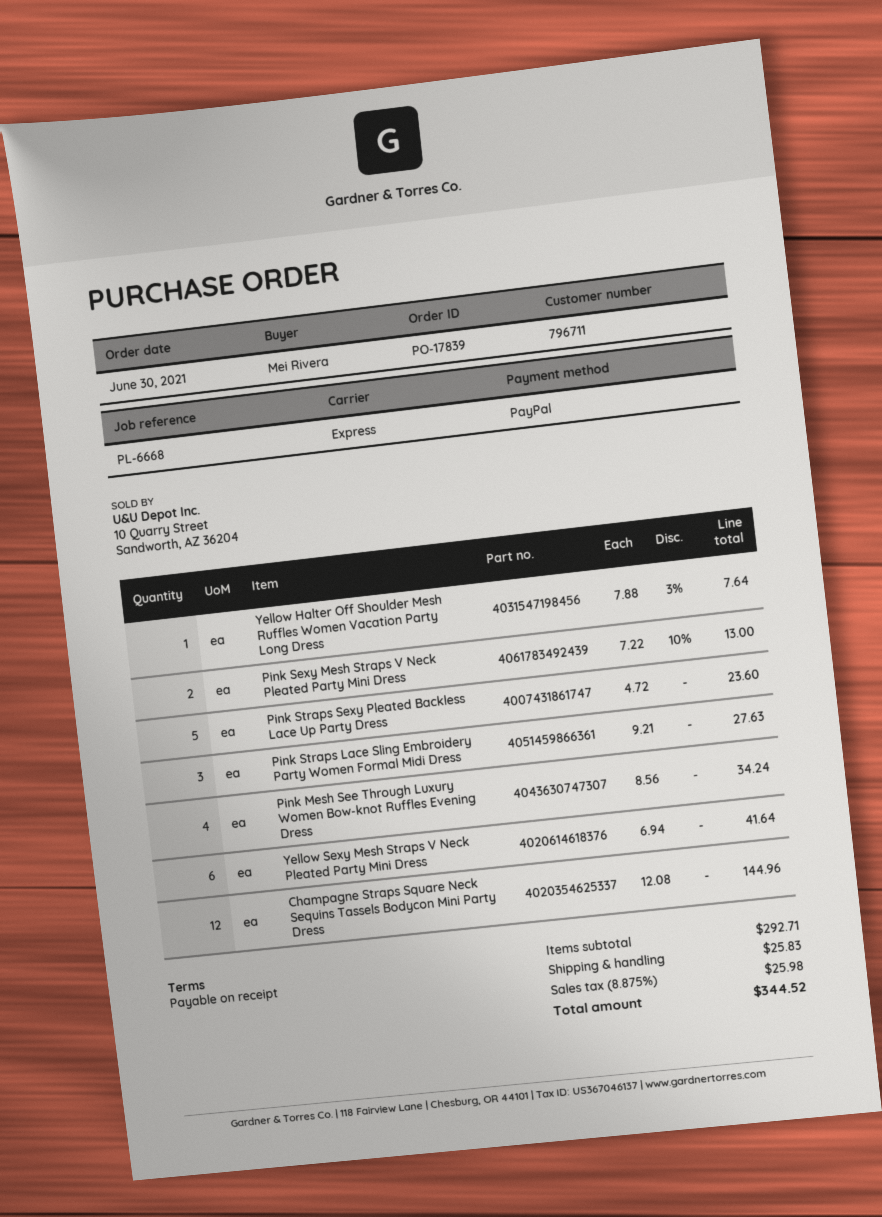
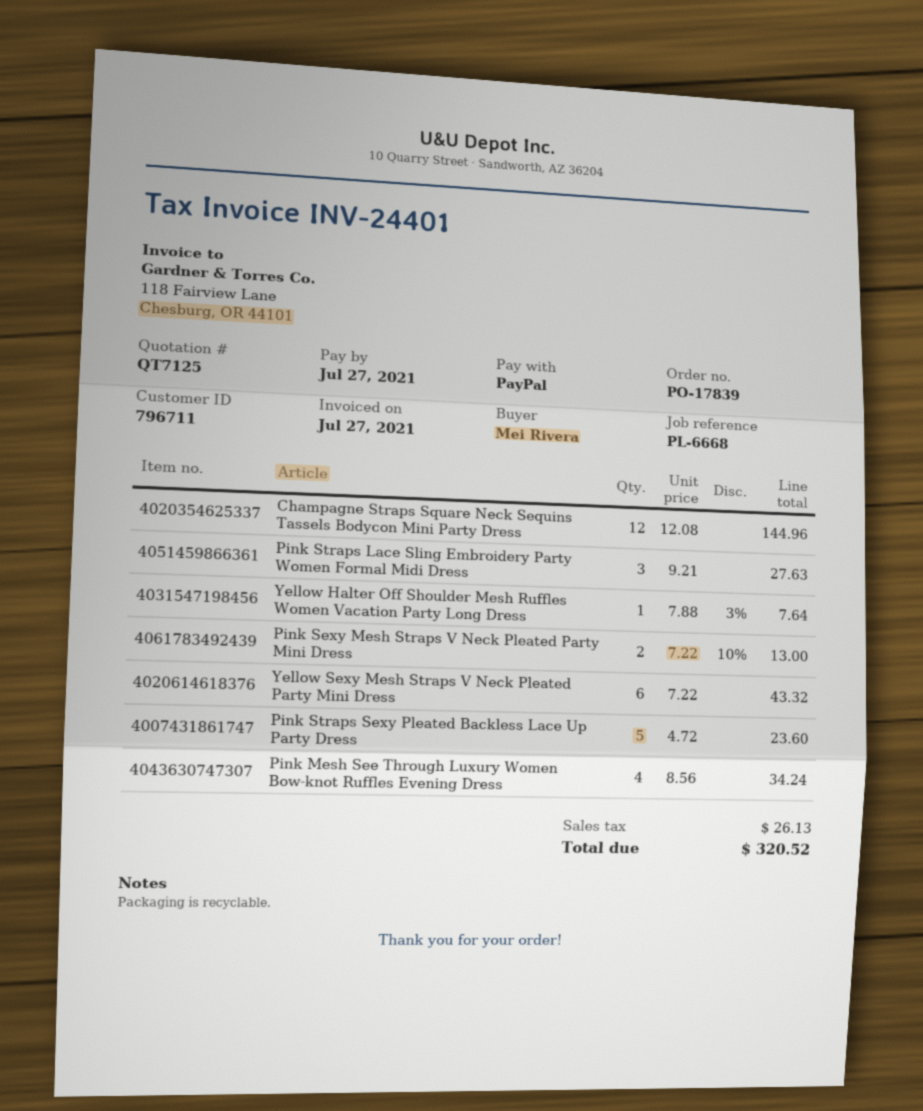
Yellow Sexy Mesh Straps V Neck Pleated Party Mini Dress: 6 x 6.94 = 41.64 -> 6 x 7.22 = 43.32
shipping: 25.83 -> none
tax: 25.98 -> 26.13
total: 344.52 -> 320.52

